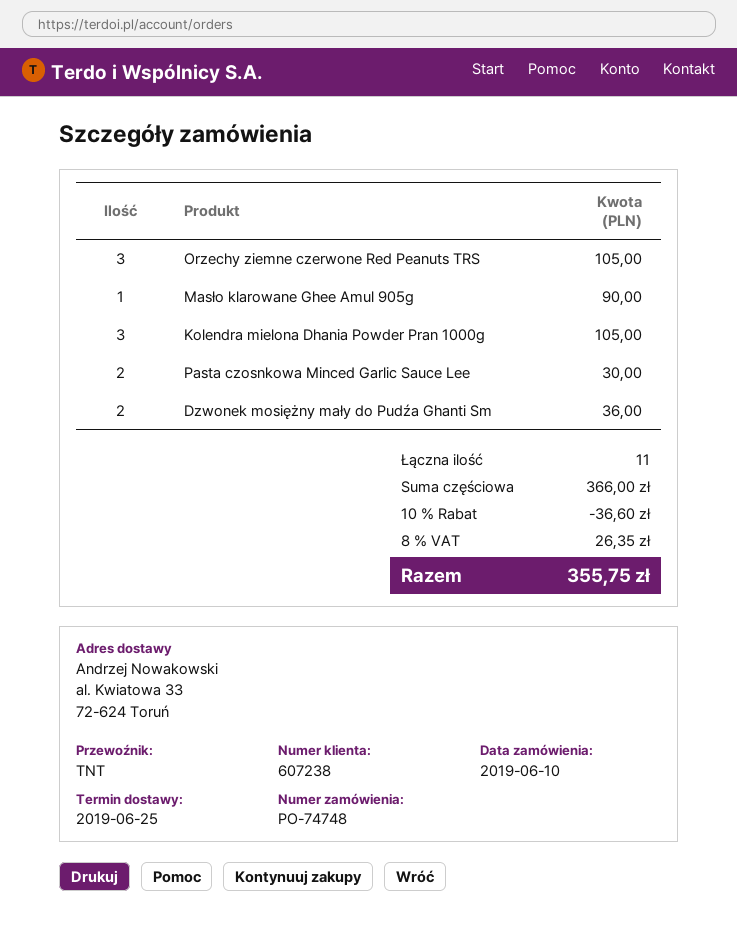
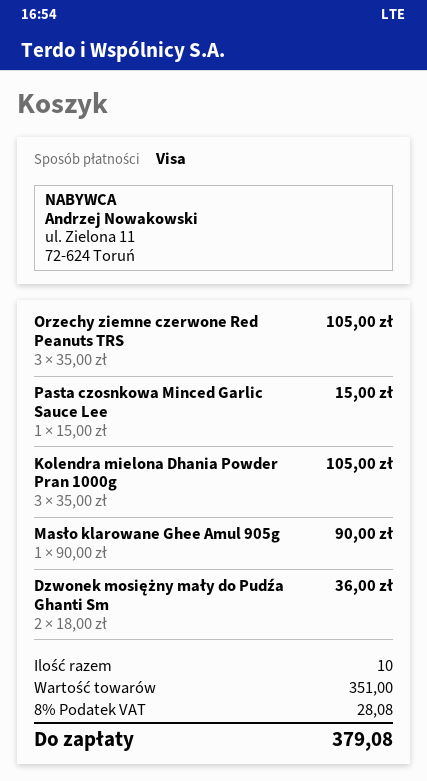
Pasta czosnkowa Minced Garlic Sauce Lee: 2 for 30.00 -> 1 for 15.00
total quantity: 11 -> 10
subtotal: 366.00 -> 351.00
discount: 10% = 36.60 -> none
tax: 8% = 26.35 -> 8% = 28.08
total: 355.75 -> 379.08

